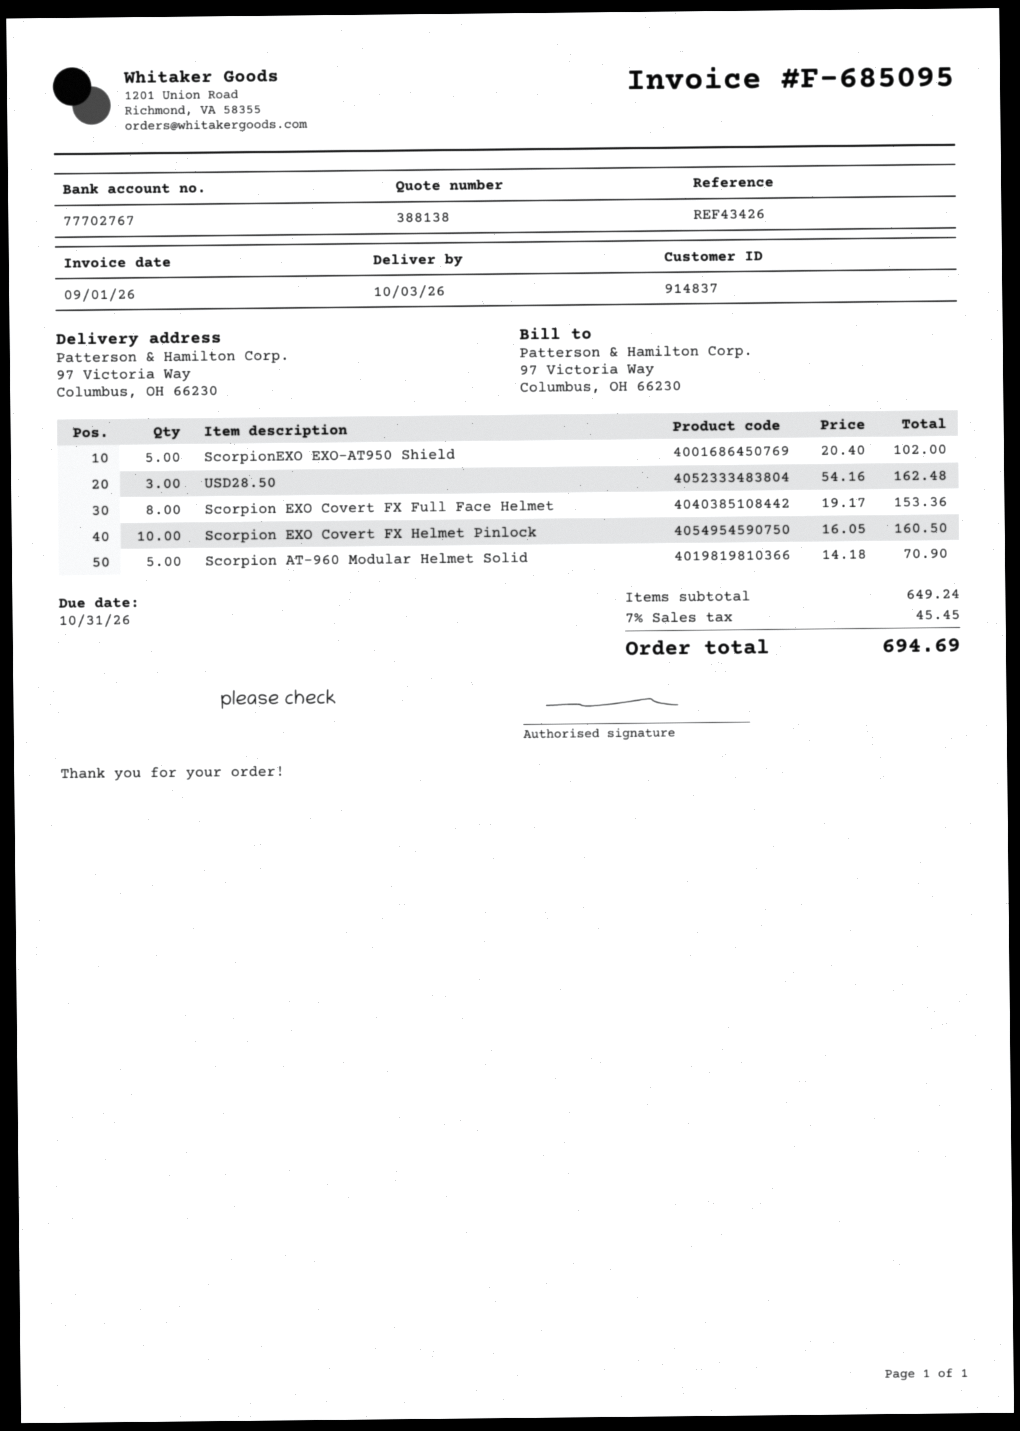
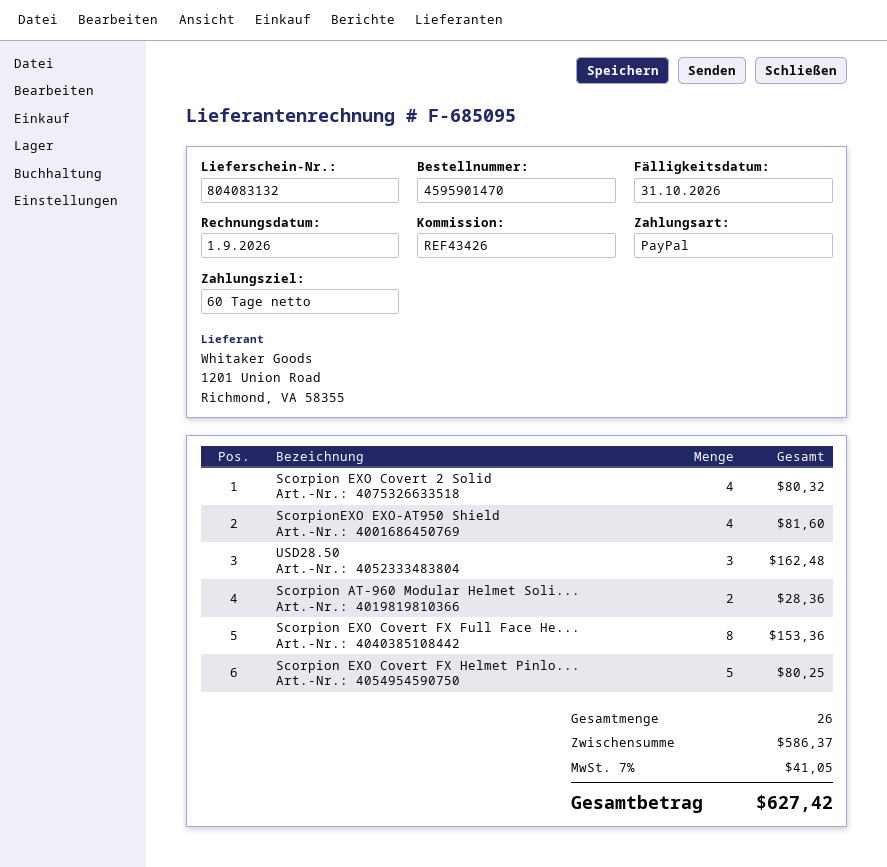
ScorpionEXO EXO-AT950 Shield: 5 for 102.00 -> 4 for 81.60
Scorpion EXO Covert FX Helmet Pinlock: 10 for 160.50 -> 5 for 80.25
Scorpion AT-960 Modular Helmet Solid: 5 for 70.90 -> 2 for 28.36
Scorpion EXO Covert 2 Solid: none -> 4 for 80.32
subtotal: 649.24 -> 586.37
tax: 7% = 45.45 -> 7% = 41.05
total: 694.69 -> 627.42

